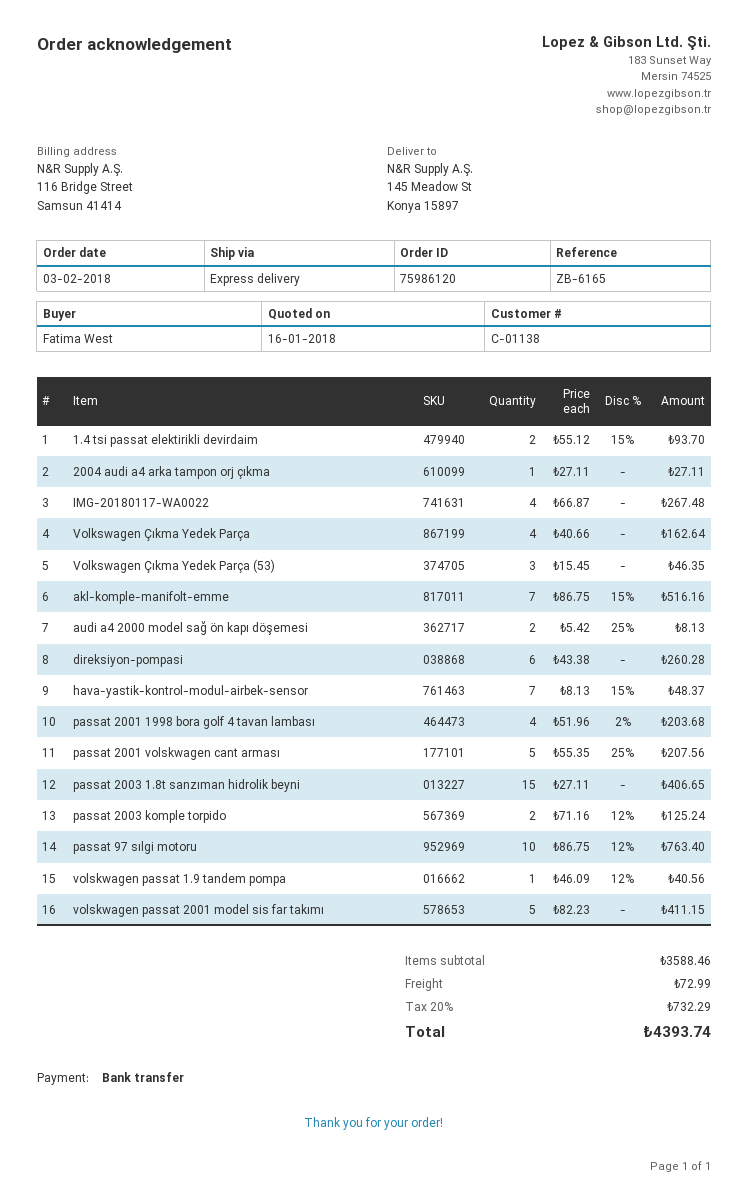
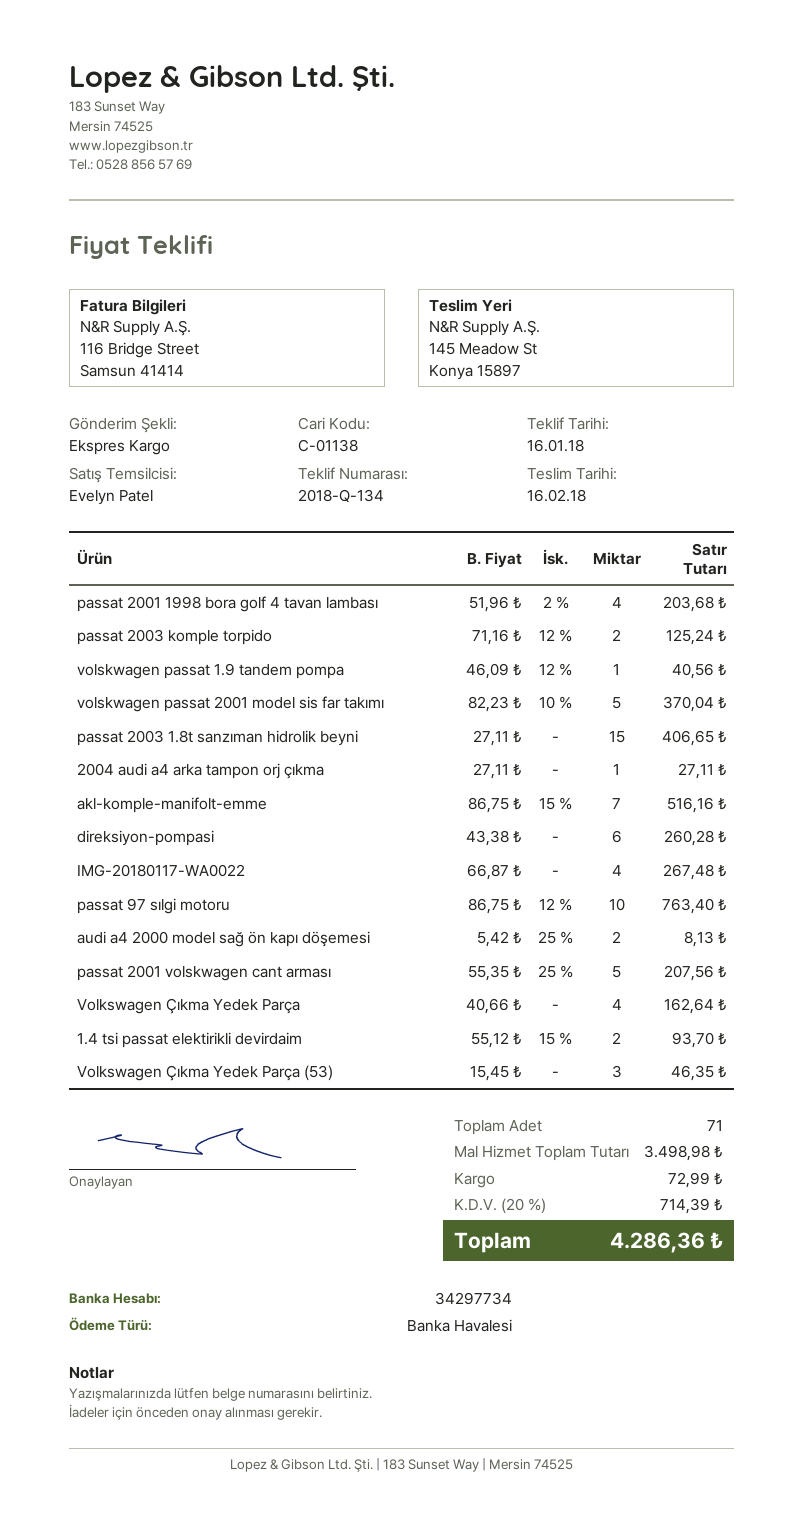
hava-yastik-kontrol-modul-airbek-sensor: 7 x 8.13 - 15% = 48.37 -> none
volskwagen passat 2001 model sis far takımı: 5 x 82.23 = 411.15 -> 5 x 82.23 - 10% = 370.04
subtotal: 3588.46 -> 3498.98
tax: 20% = 732.29 -> 20% = 714.39
total: 4393.74 -> 4286.36

